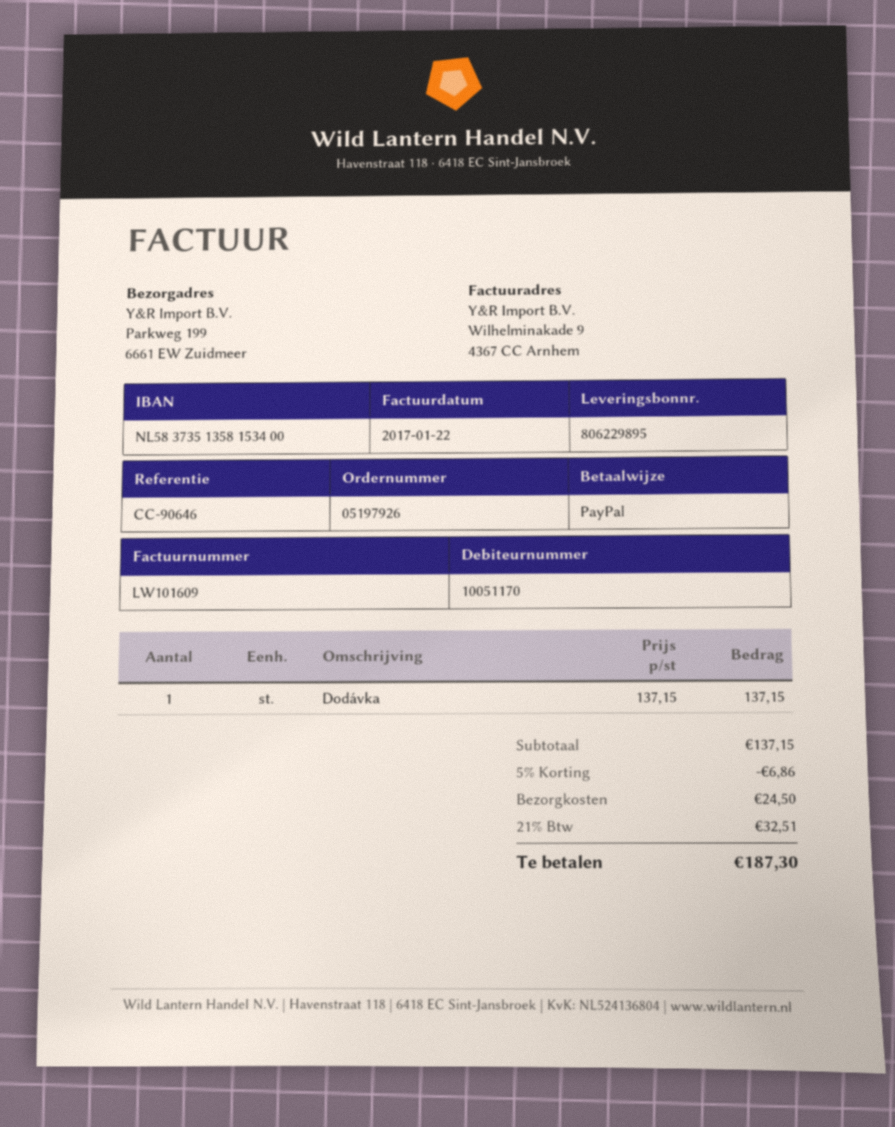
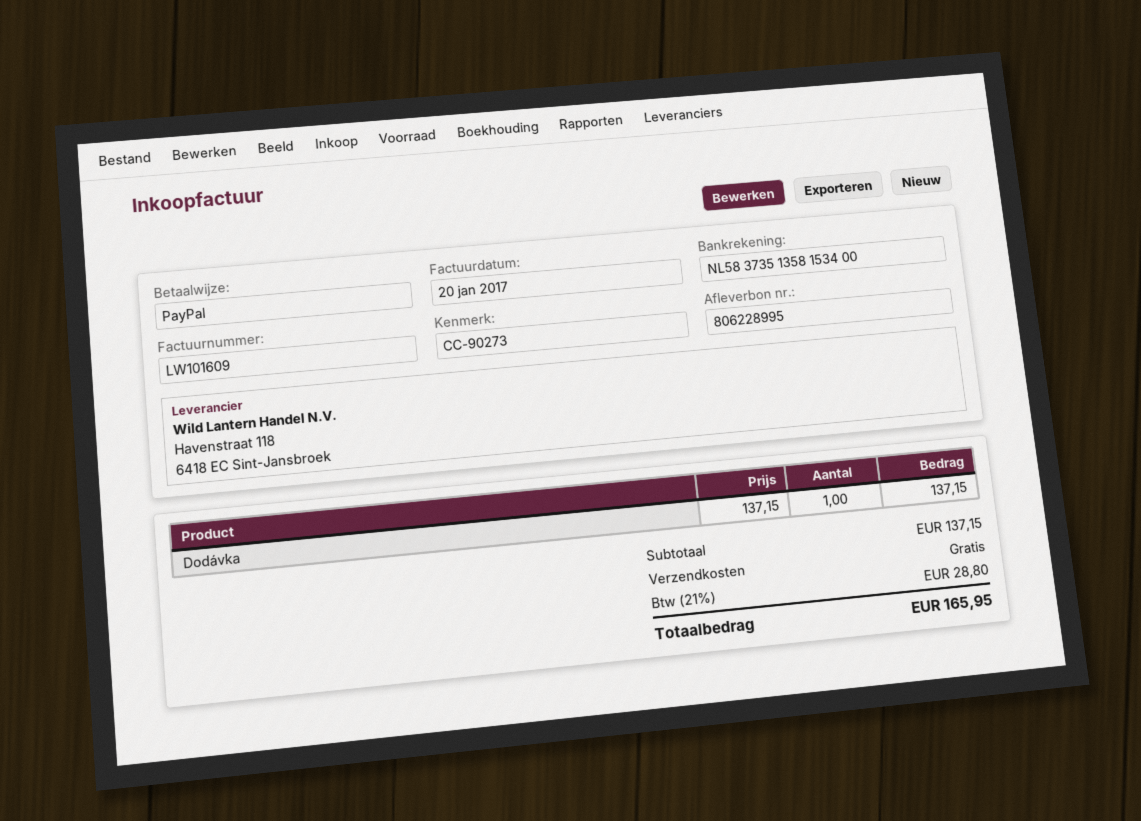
delivery note number: 806229895 -> 806228995
invoice date: 2017-01-22 -> 2017-01-20
reference: CC-90646 -> CC-90273
discount: 5% = 6.86 -> none
shipping: 24.50 -> 0.00
tax: 21% = 32.51 -> 21% = 28.80
total: 187.30 -> 165.95

